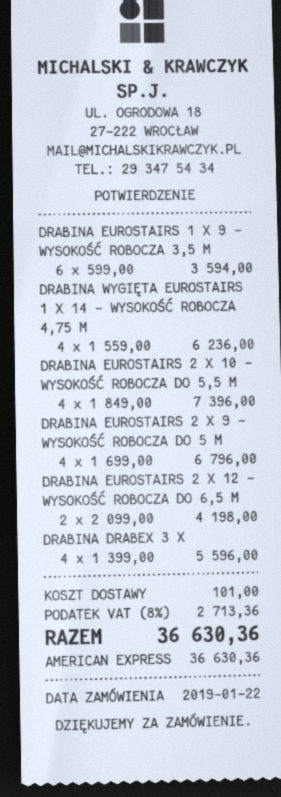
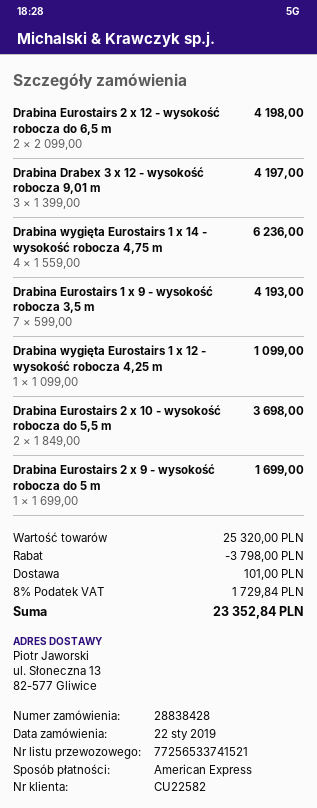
DRABINA EUROSTAIRS 1 X 9 - WYSOKOŚĆ ROBOCZA 3,5 M: 6 x 599.00 = 3594.00 -> 7 x 599.00 = 4193.00
DRABINA EUROSTAIRS 2 X 10 - WYSOKOŚĆ ROBOCZA DO 5,5 M: 4 x 1849.00 = 7396.00 -> 2 x 1849.00 = 3698.00
DRABINA EUROSTAIRS 2 X 9 - WYSOKOŚĆ ROBOCZA DO 5 M: 4 x 1699.00 = 6796.00 -> 1 x 1699.00 = 1699.00
DRABINA DRABEX 3 X: 4 x 1399.00 = 5596.00 -> 3 x 1399.00 = 4197.00
Drabina wygięta Eurostairs 1 x 12 - wysokość robocza 4,25 m: none -> 1 x 1099.00 = 1099.00
discount: none -> 3798.00
tax: 8% = 2713.36 -> 8% = 1729.84
total: 36630.36 -> 23352.84

